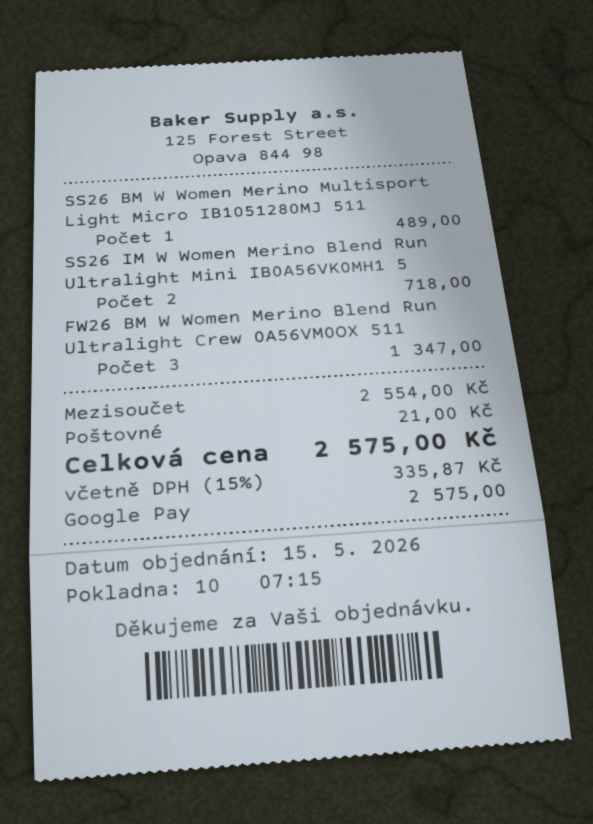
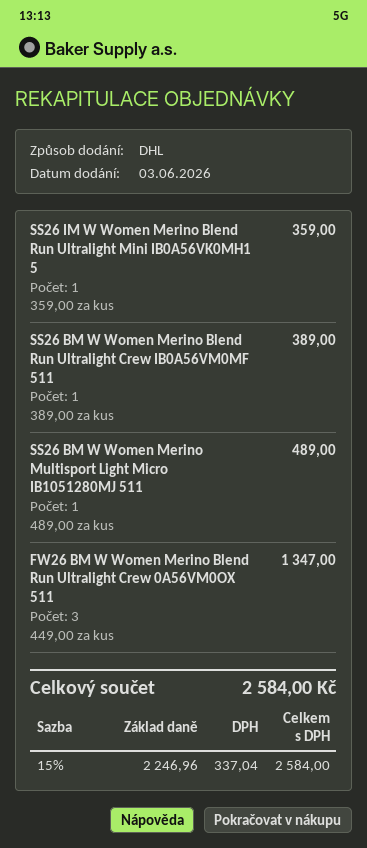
SS26 IM W Women Merino Blend Run Ultralight Mini IB0A56VK0MH1 5: 2 for 718.00 -> 1 for 359.00
SS26 BM W Women Merino Blend Run Ultralight Crew IB0A56VM0MF 511: none -> 1 for 389.00
shipping: 21.00 -> none
tax: 15% = 335.87 -> 15% = 337.04
total: 2575.00 -> 2584.00

